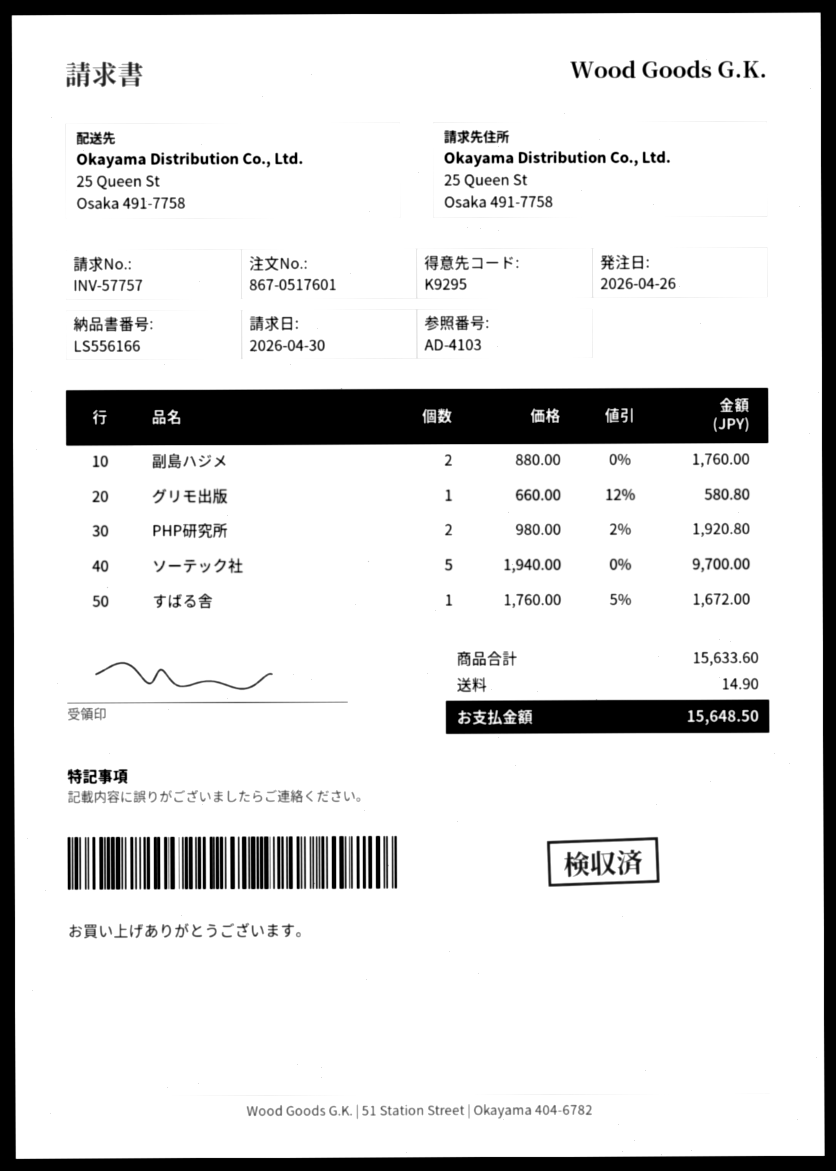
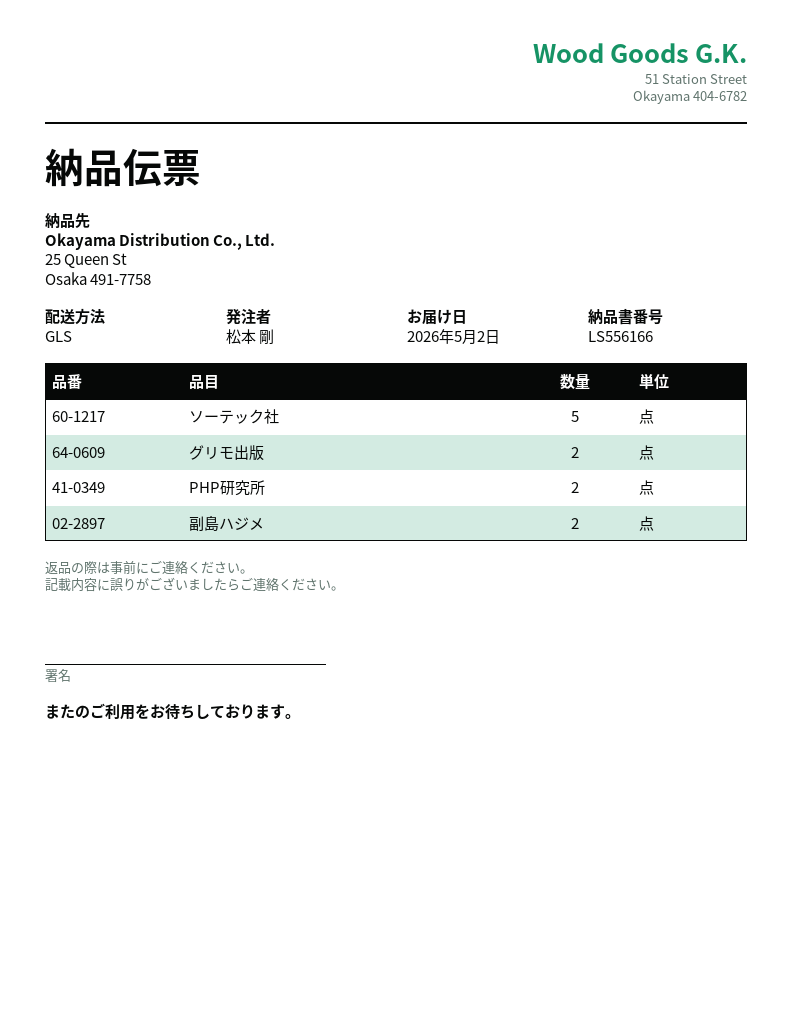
グリモ出版: 1 -> 2
すばる舎: 1 -> none

